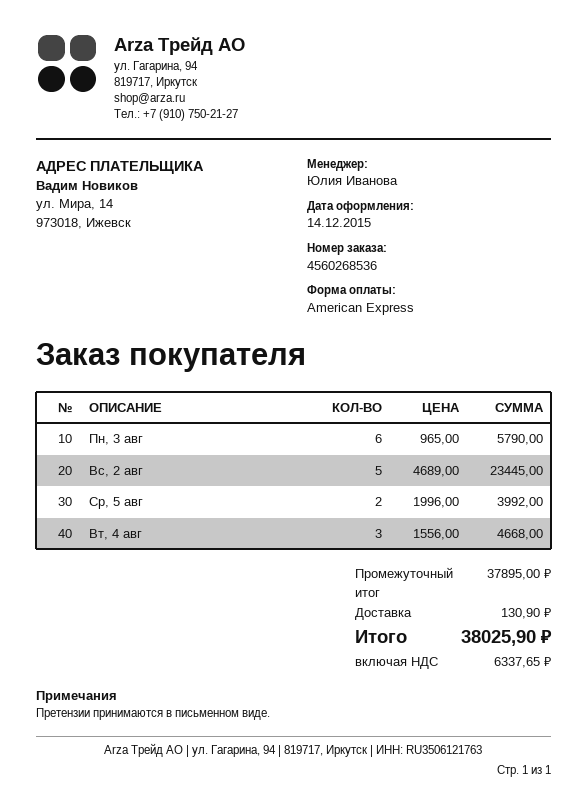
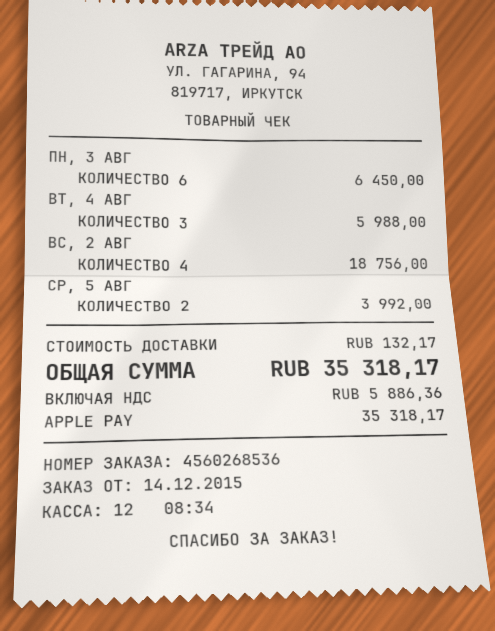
payment method: American Express -> Apple Pay
Пн, 3 авг: 6 for 5790.00 -> 6 for 6450.00
Вс, 2 авг: 5 for 23445.00 -> 4 for 18756.00
Вт, 4 авг: 3 for 4668.00 -> 3 for 5988.00
shipping: 130.90 -> 132.17
tax: 6337.65 -> 5886.36
total: 38025.90 -> 35318.17

